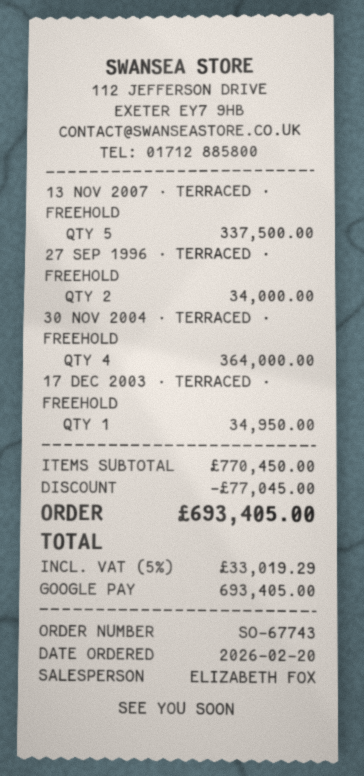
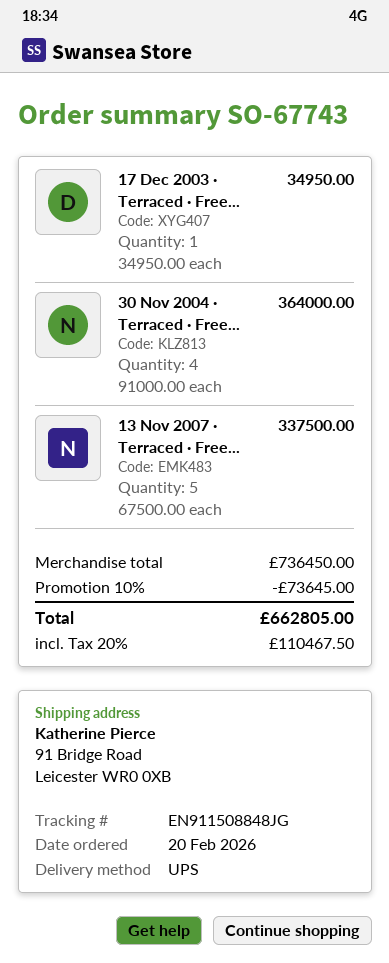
27 SEP 1996 · TERRACED · FREEHOLD: 2 for 34000.00 -> none
subtotal: 770450.00 -> 736450.00
discount: 77045.00 -> 73645.00
tax: 5% = 33019.29 -> 20% = 110467.50
total: 693405.00 -> 662805.00

